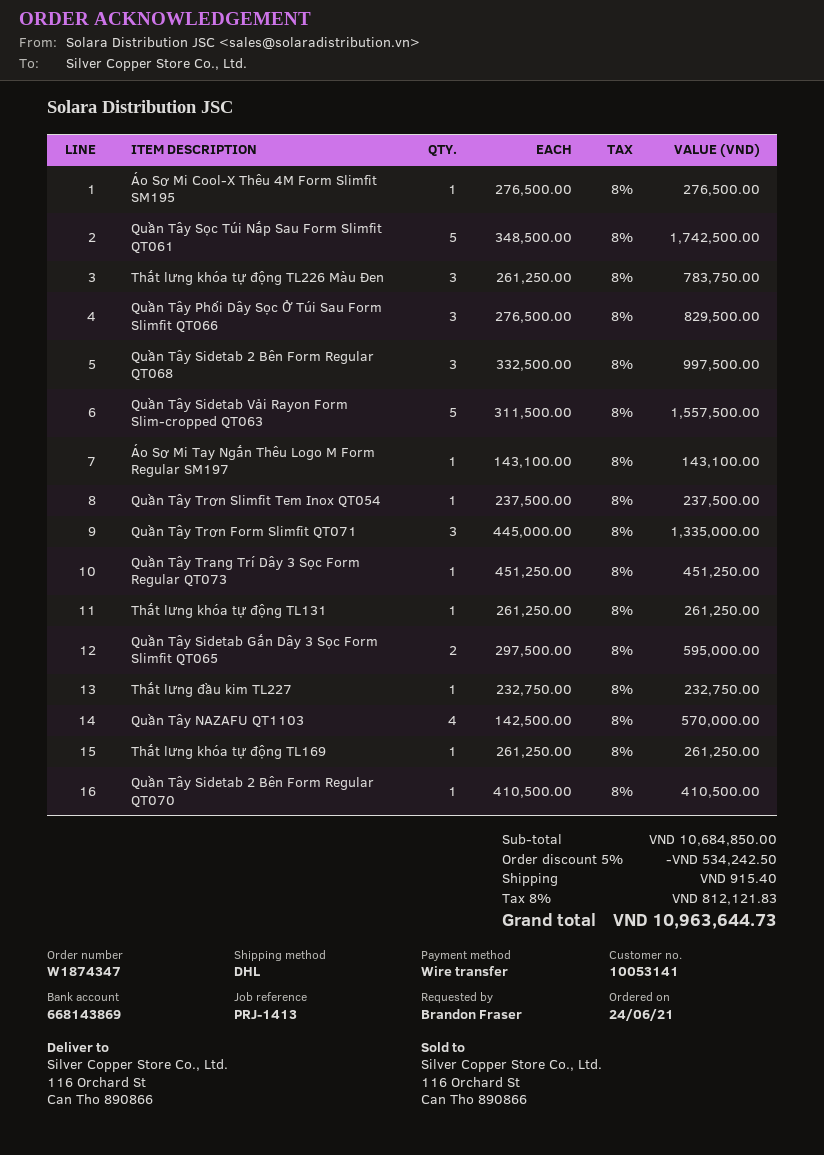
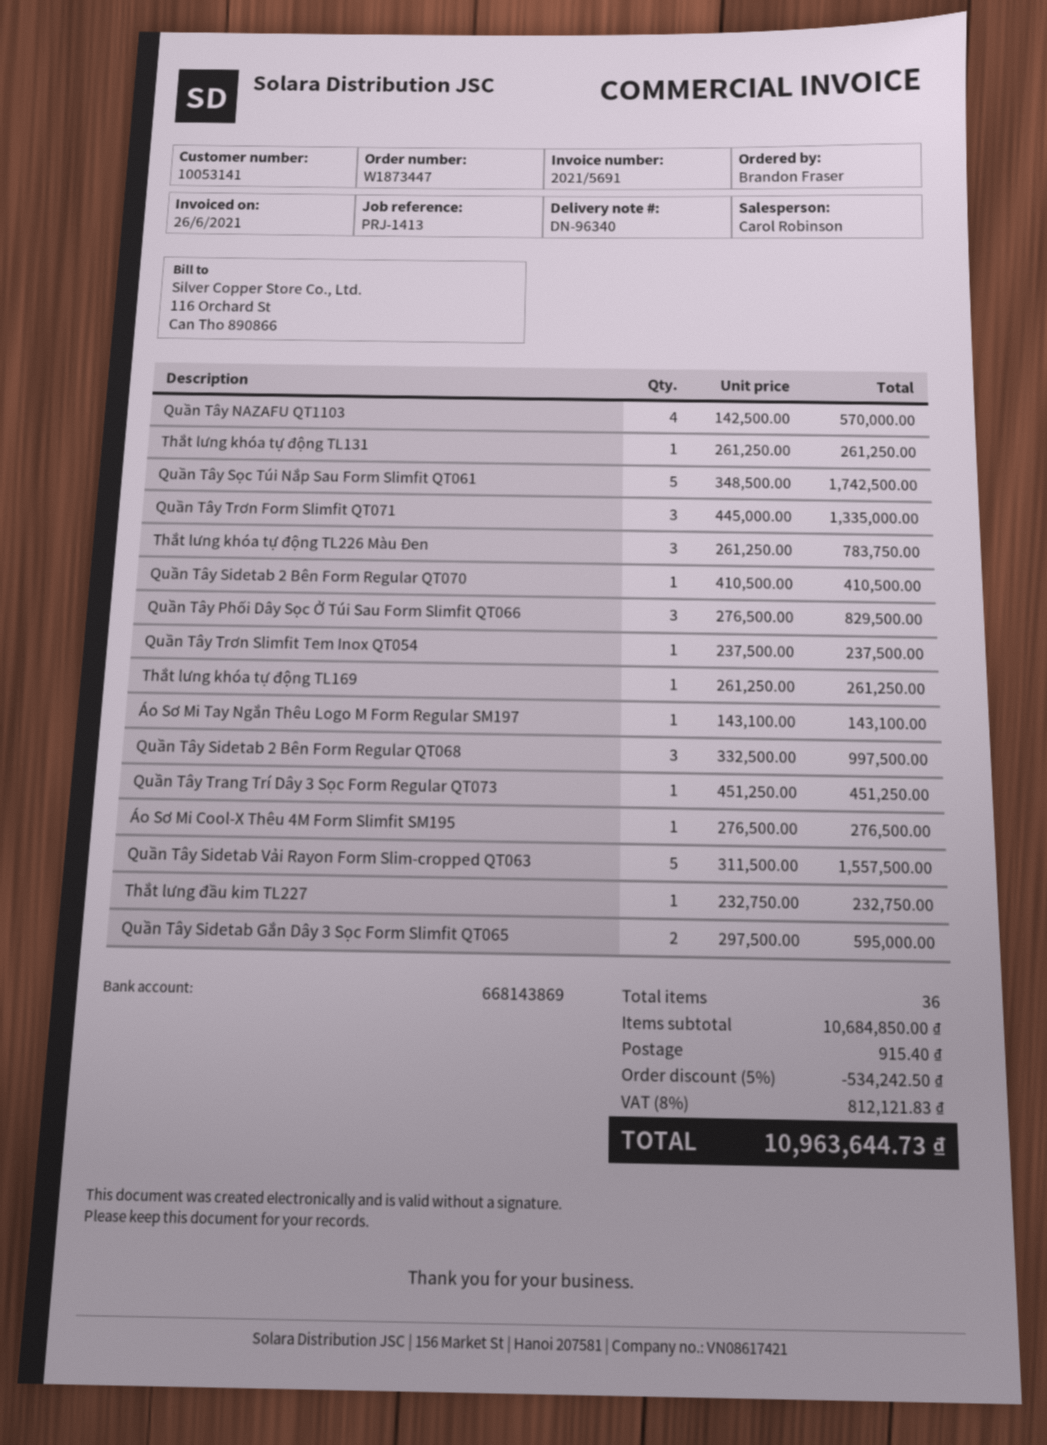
order number: W1874347 -> W1873447

